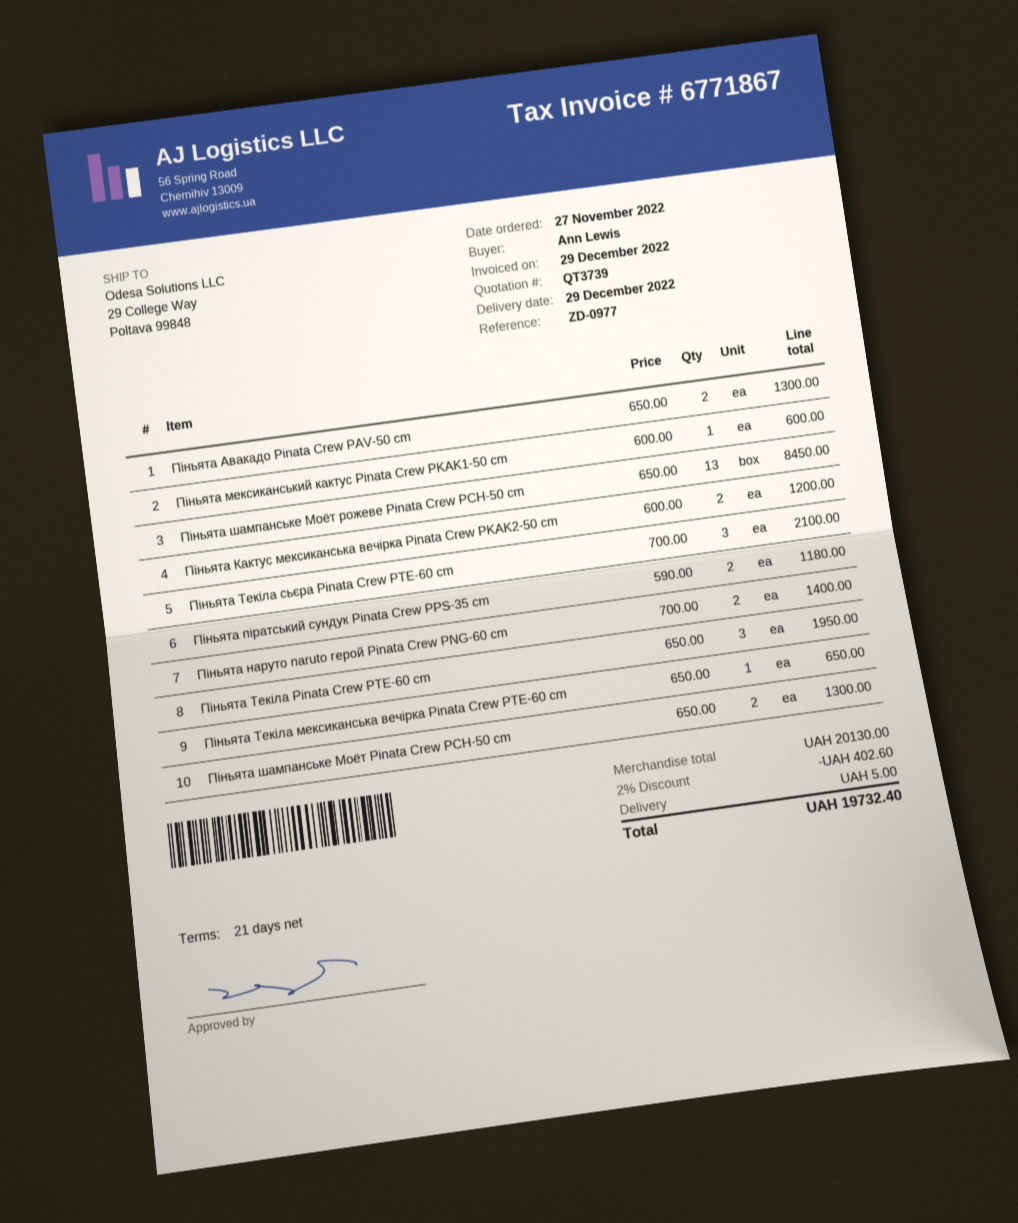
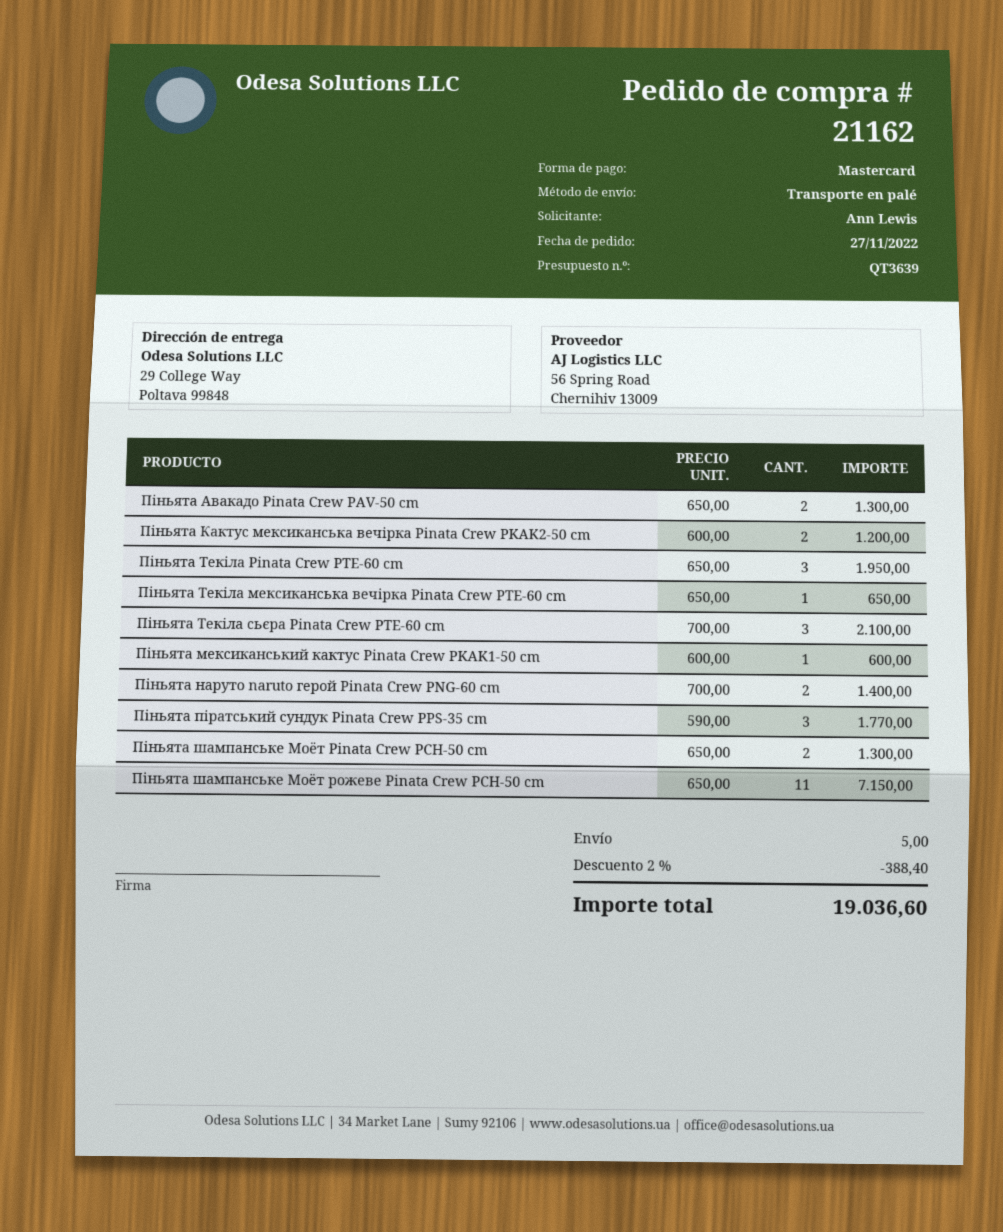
quote number: QT3739 -> QT3639
Піньята шампанське Моёт рожеве Pinata Crew PCH-50 cm: 13 x 650.00 = 8450.00 -> 11 x 650.00 = 7150.00
Піньята піратський сундук Pinata Crew PPS-35 cm: 2 x 590.00 = 1180.00 -> 3 x 590.00 = 1770.00
discount: 2% = 402.60 -> 2% = 388.40
total: 19732.40 -> 19036.60

